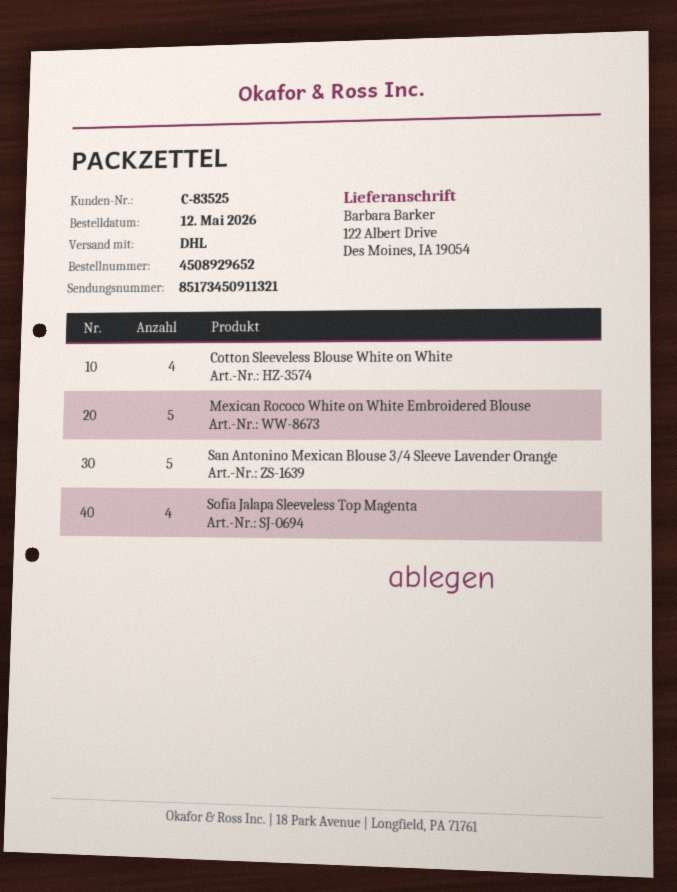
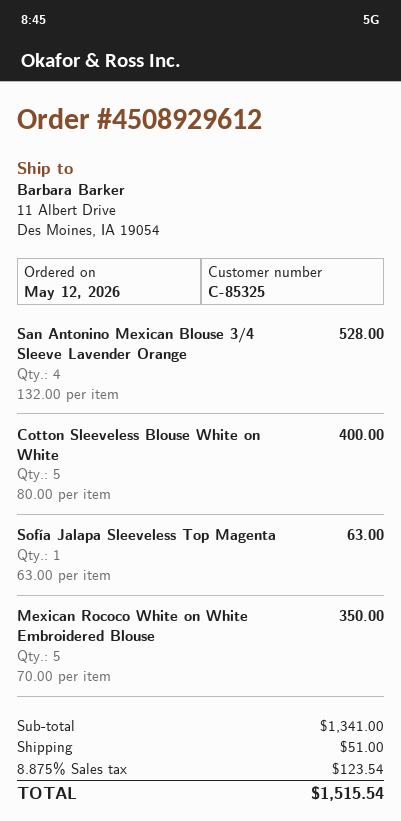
order number: 4508929652 -> 4508929612
customer number: C-83525 -> C-85325
ship to: 122 Albert Drive, Des Moines, IA 19054 -> 11 Albert Drive, Des Moines, IA 19054
Cotton Sleeveless Blouse White on White: 4 -> 5
San Antonino Mexican Blouse 3/4 Sleeve Lavender Orange: 5 -> 4
Sofía Jalapa Sleeveless Top Magenta: 4 -> 1

